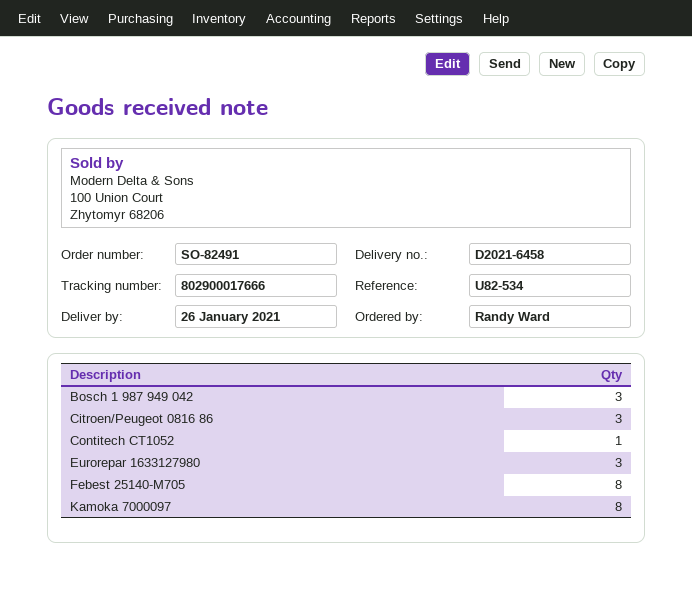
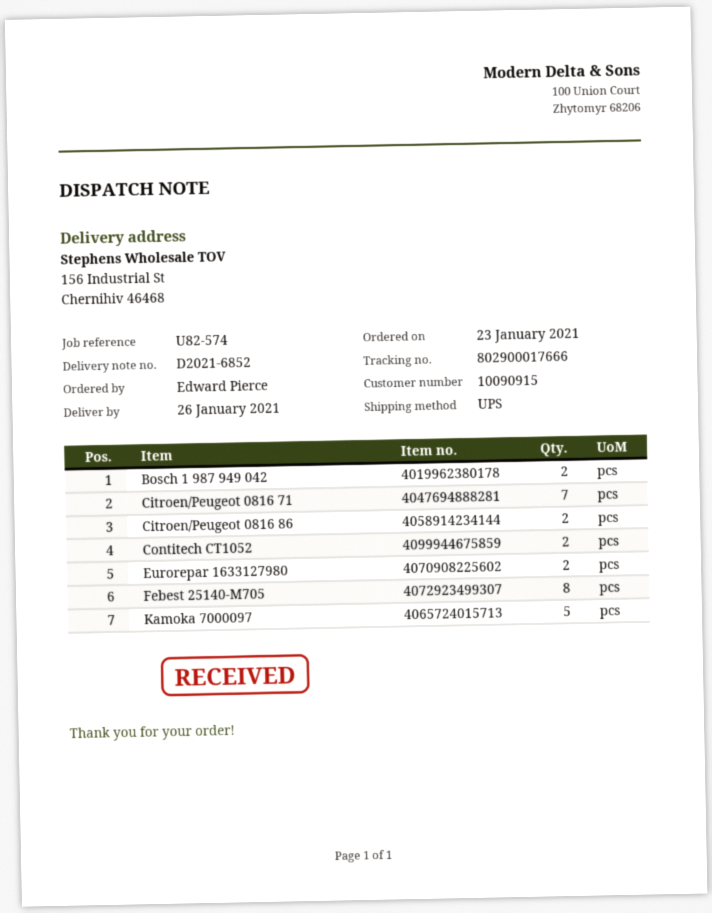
delivery note number: D2021-6458 -> D2021-6852
reference: U82-534 -> U82-574
ordered by: Randy Ward -> Edward Pierce
Bosch 1 987 949 042: 3 -> 2
Citroen/Peugeot 0816 86: 3 -> 2
Contitech CT1052: 1 -> 2
Eurorepar 1633127980: 3 -> 2
Kamoka 7000097: 8 -> 5
Citroen/Peugeot 0816 71: none -> 7

